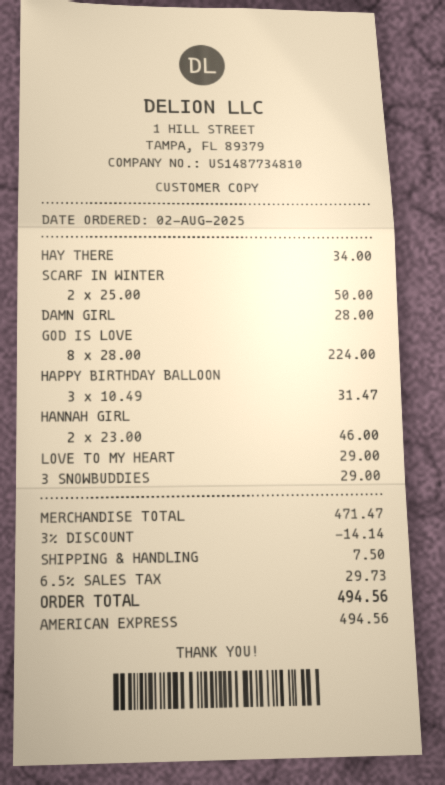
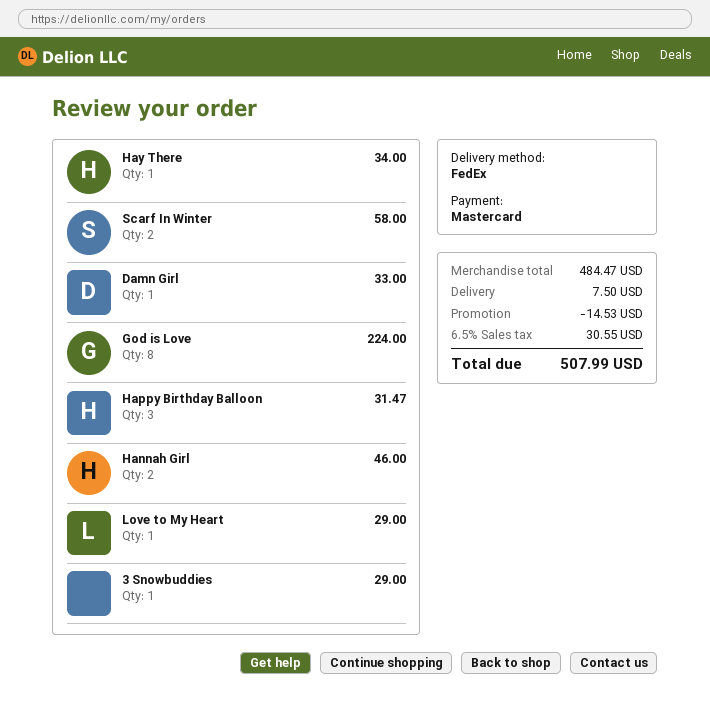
payment method: American Express -> Mastercard
SCARF IN WINTER: 2 for 50.00 -> 2 for 58.00
DAMN GIRL: 1 for 28.00 -> 1 for 33.00
subtotal: 471.47 -> 484.47
discount: 14.14 -> 14.53
tax: 6.5% = 29.73 -> 6.5% = 30.55
total: 494.56 -> 507.99

